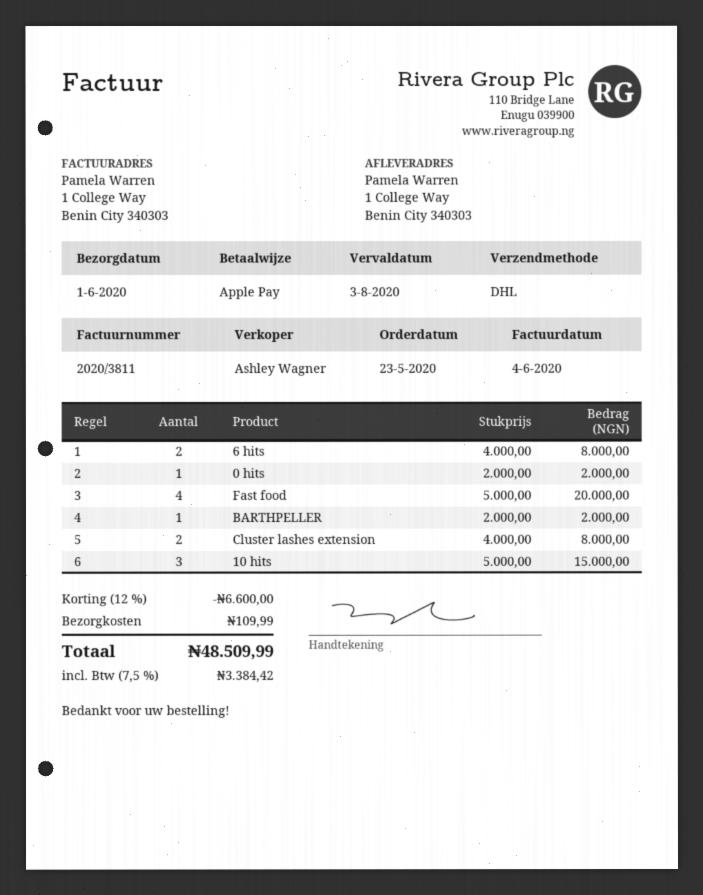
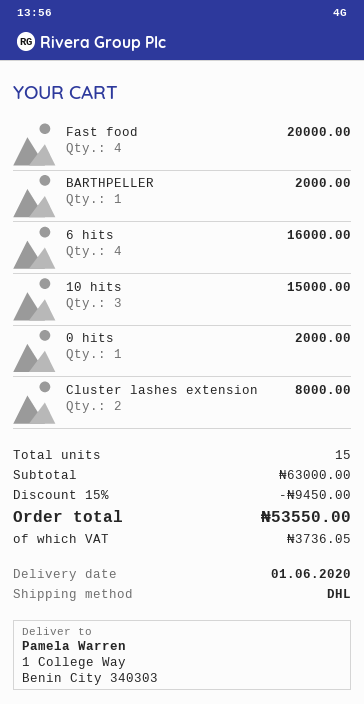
6 hits: 2 for 8000.00 -> 4 for 16000.00
discount: 12% = 6600.00 -> 15% = 9450.00
shipping: 109.99 -> none
tax: 3384.42 -> 3736.05
total: 48509.99 -> 53550.00

